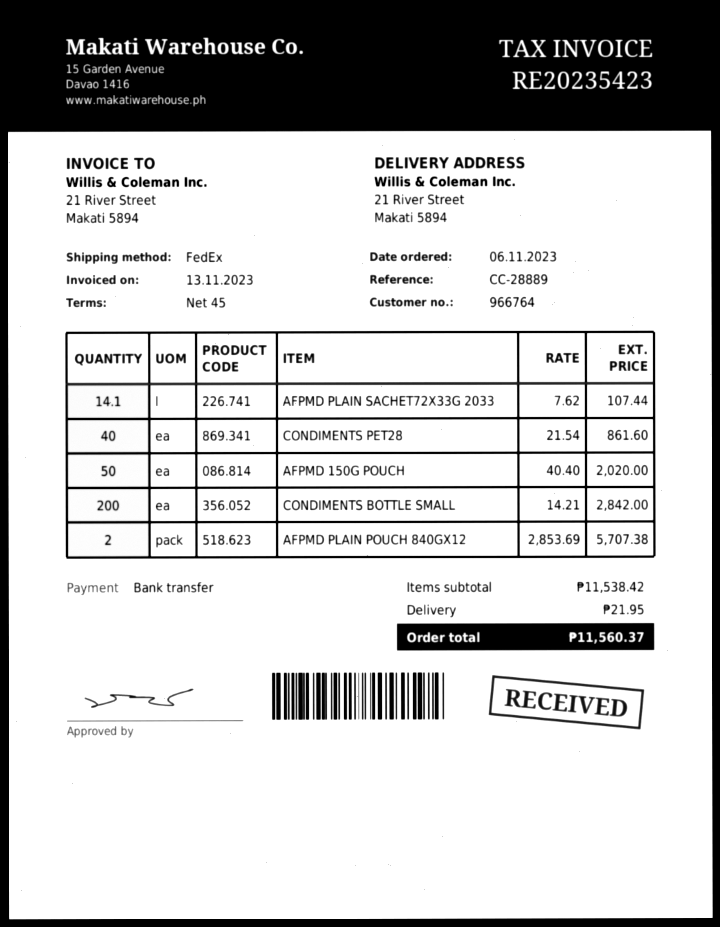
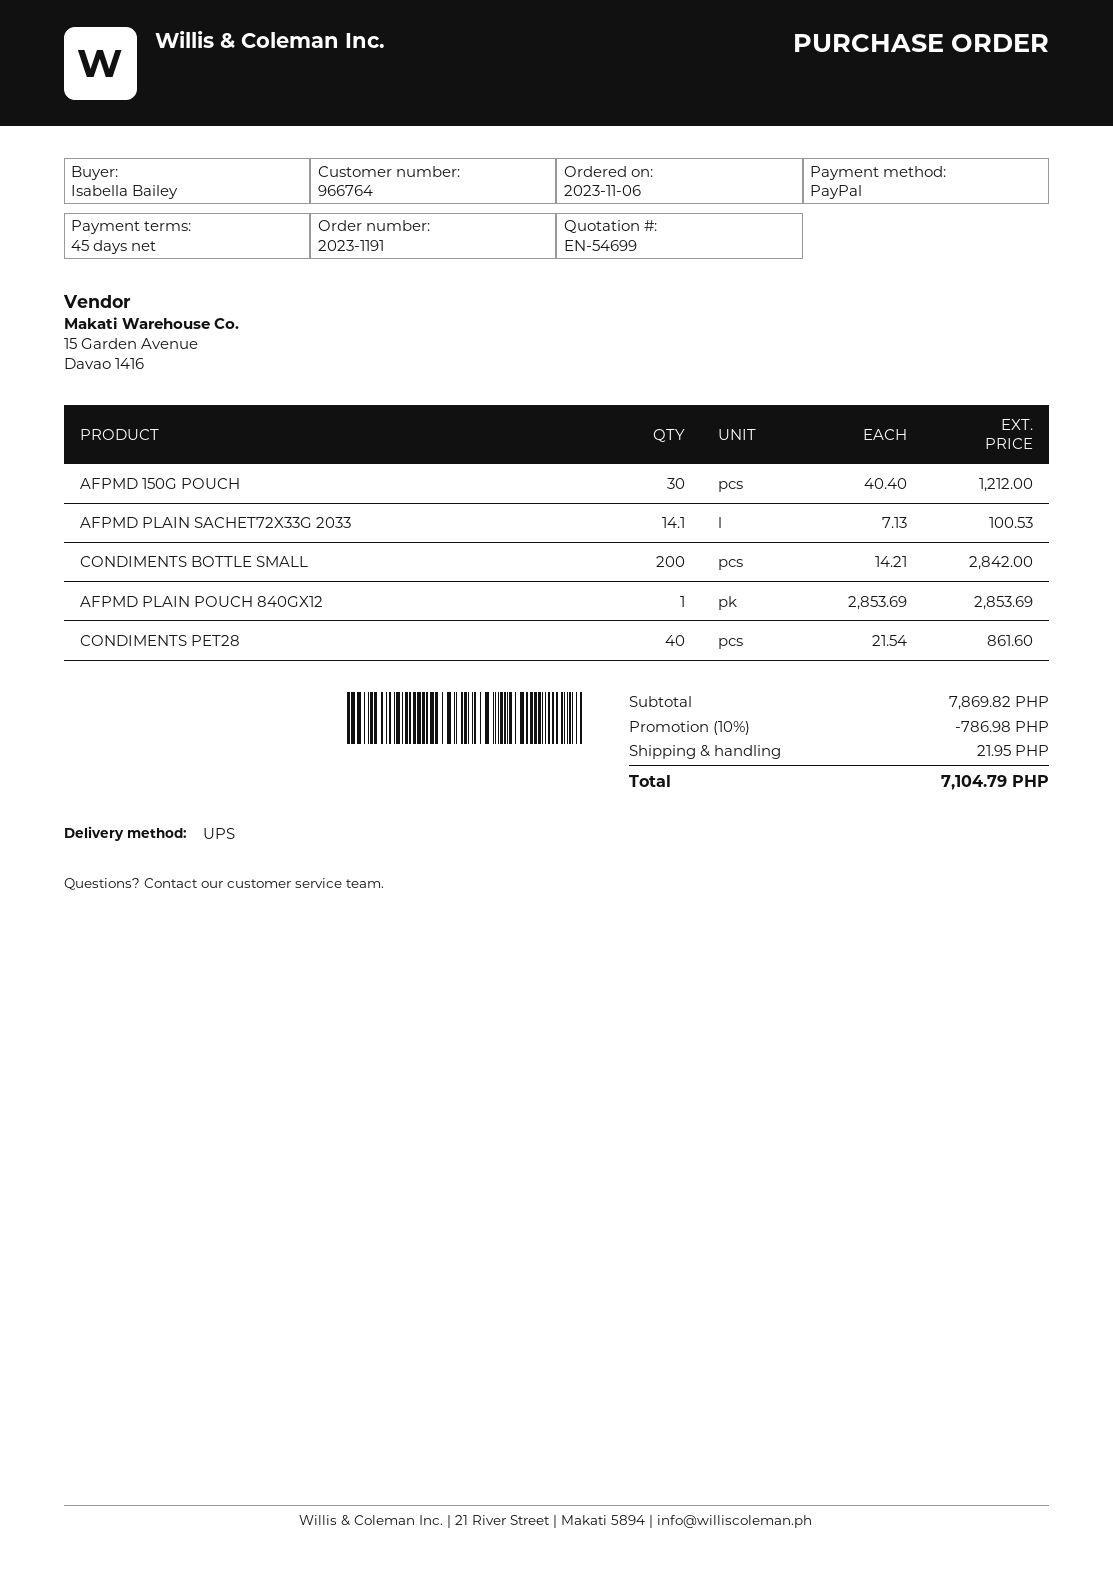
payment method: bank transfer -> PayPal
shipping method: FedEx -> UPS
AFPMD PLAIN SACHET72X33G 2033: 14.1 x 7.62 = 107.44 -> 14.1 x 7.13 = 100.53
AFPMD 150G POUCH: 50 x 40.40 = 2020.00 -> 30 x 40.40 = 1212.00
AFPMD PLAIN POUCH 840GX12: 2 x 2853.69 = 5707.38 -> 1 x 2853.69 = 2853.69
subtotal: 11538.42 -> 7869.82
discount: none -> 10% = 786.98
total: 11560.37 -> 7104.79

